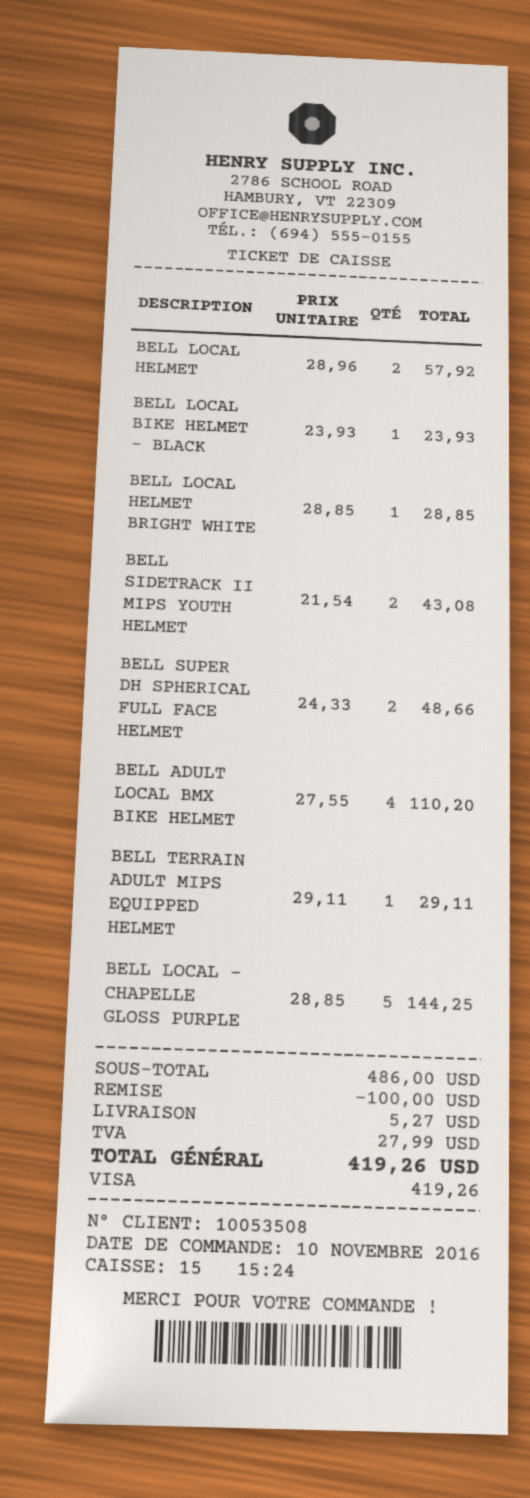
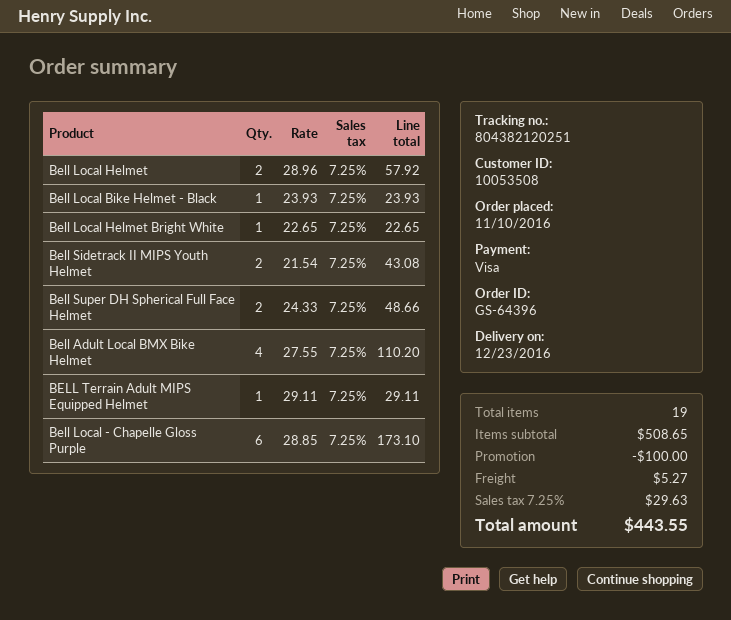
BELL LOCAL HELMET BRIGHT WHITE: 1 x 28.85 = 28.85 -> 1 x 22.65 = 22.65
BELL LOCAL - CHAPELLE GLOSS PURPLE: 5 x 28.85 = 144.25 -> 6 x 28.85 = 173.10
subtotal: 486.00 -> 508.65
tax: 27.99 -> 29.63
total: 419.26 -> 443.55

